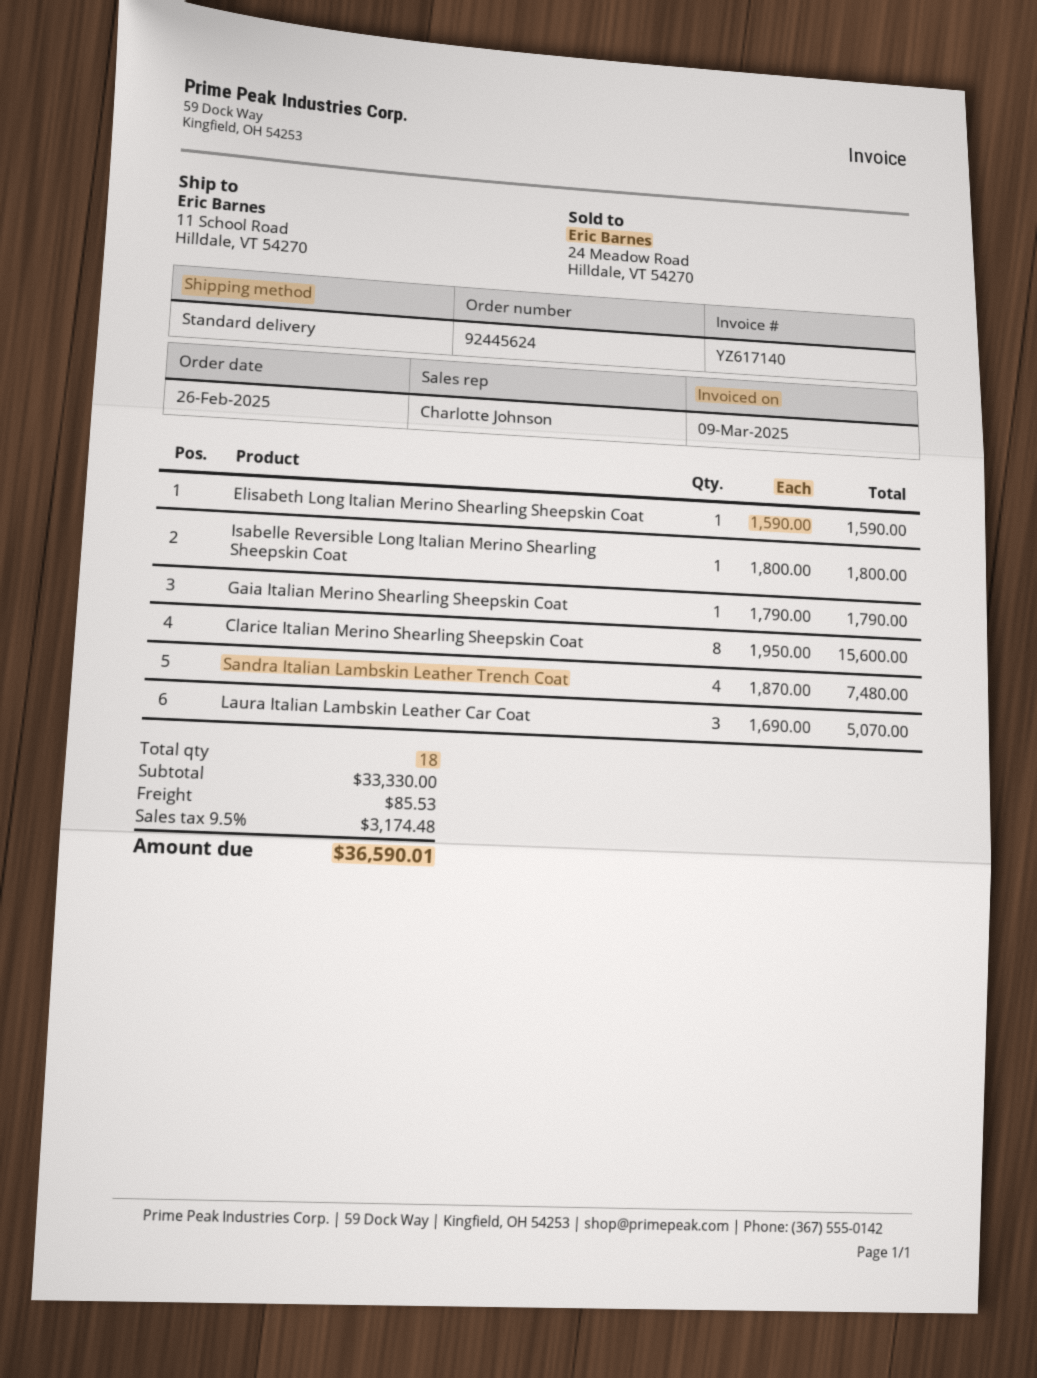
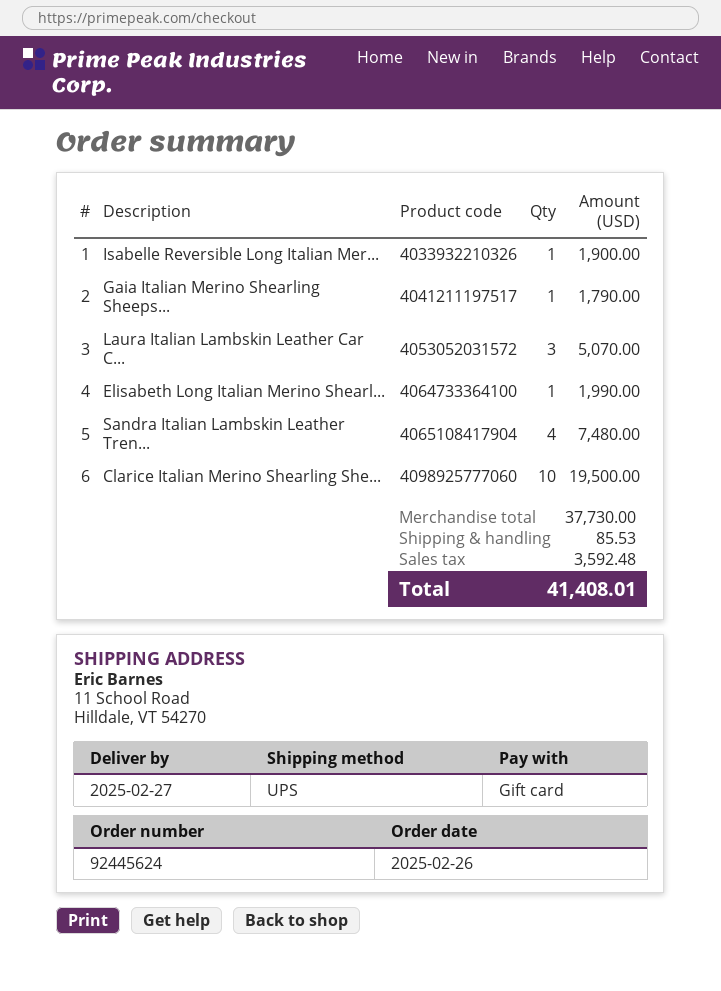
shipping method: standard -> UPS
Elisabeth Long Italian Merino Shearling Sheepskin Coat: 1 for 1590.00 -> 1 for 1990.00
Isabelle Reversible Long Italian Merino Shearling Sheepskin Coat: 1 for 1800.00 -> 1 for 1900.00
Clarice Italian Merino Shearling Sheepskin Coat: 8 for 15600.00 -> 10 for 19500.00
subtotal: 33330.00 -> 37730.00
tax: 3174.48 -> 3592.48
total: 36590.01 -> 41408.01

